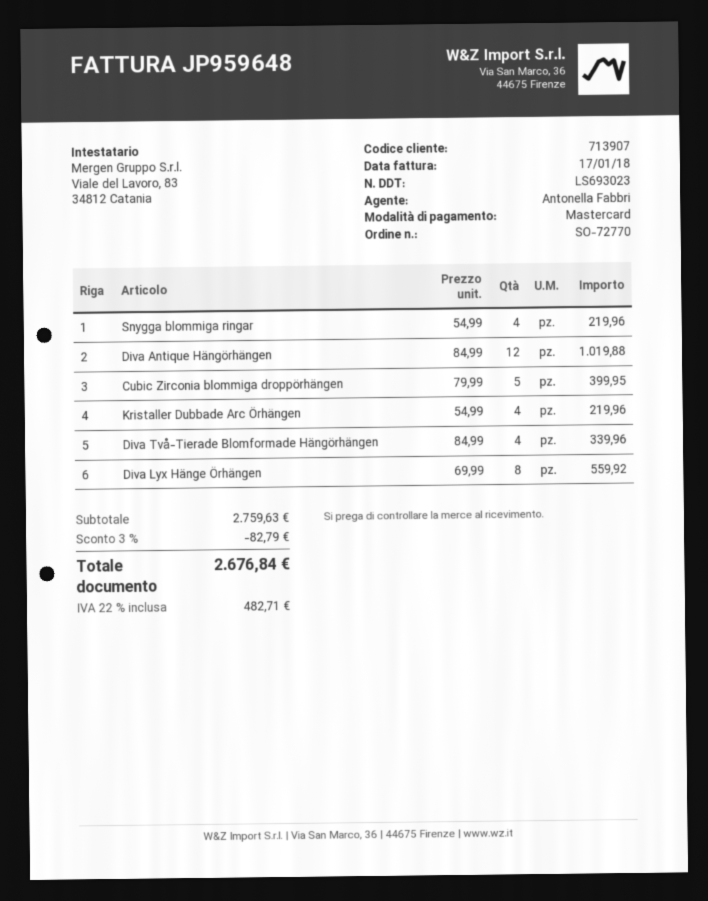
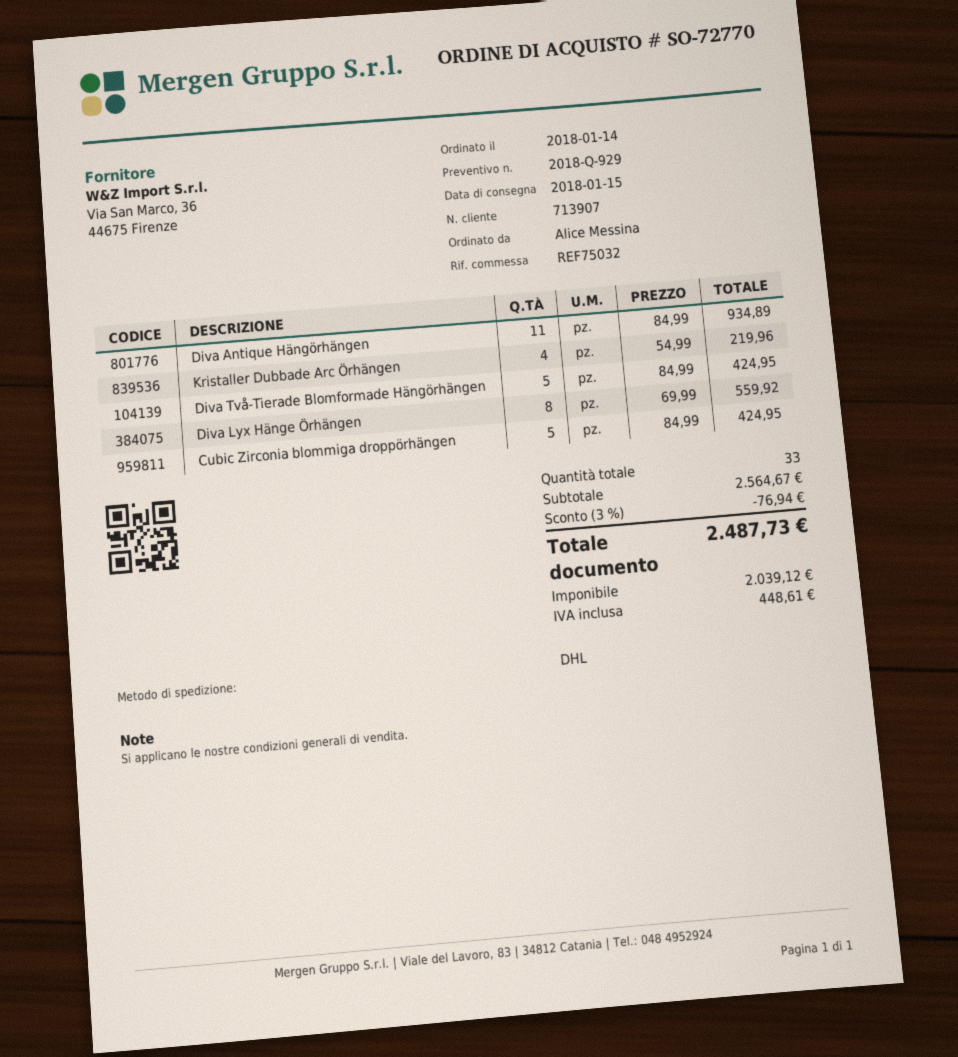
Snygga blommiga ringar: 4 x 54.99 = 219.96 -> none
Diva Antique Hängörhängen: 12 x 84.99 = 1019.88 -> 11 x 84.99 = 934.89
Cubic Zirconia blommiga droppörhängen: 5 x 79.99 = 399.95 -> 5 x 84.99 = 424.95
Diva Två-Tierade Blomformade Hängörhängen: 4 x 84.99 = 339.96 -> 5 x 84.99 = 424.95
subtotal: 2759.63 -> 2564.67
discount: 3% = 82.79 -> 3% = 76.94
tax: 482.71 -> 448.61
total: 2676.84 -> 2487.73

